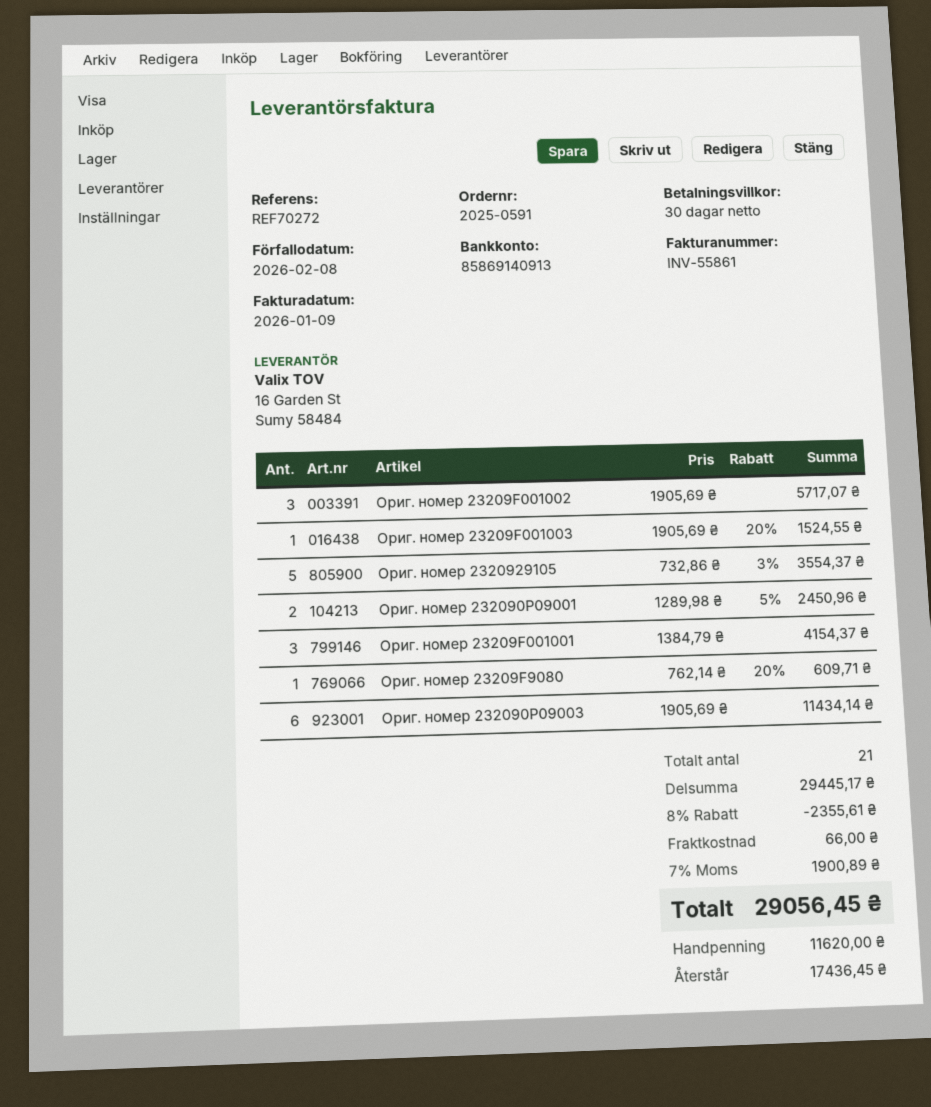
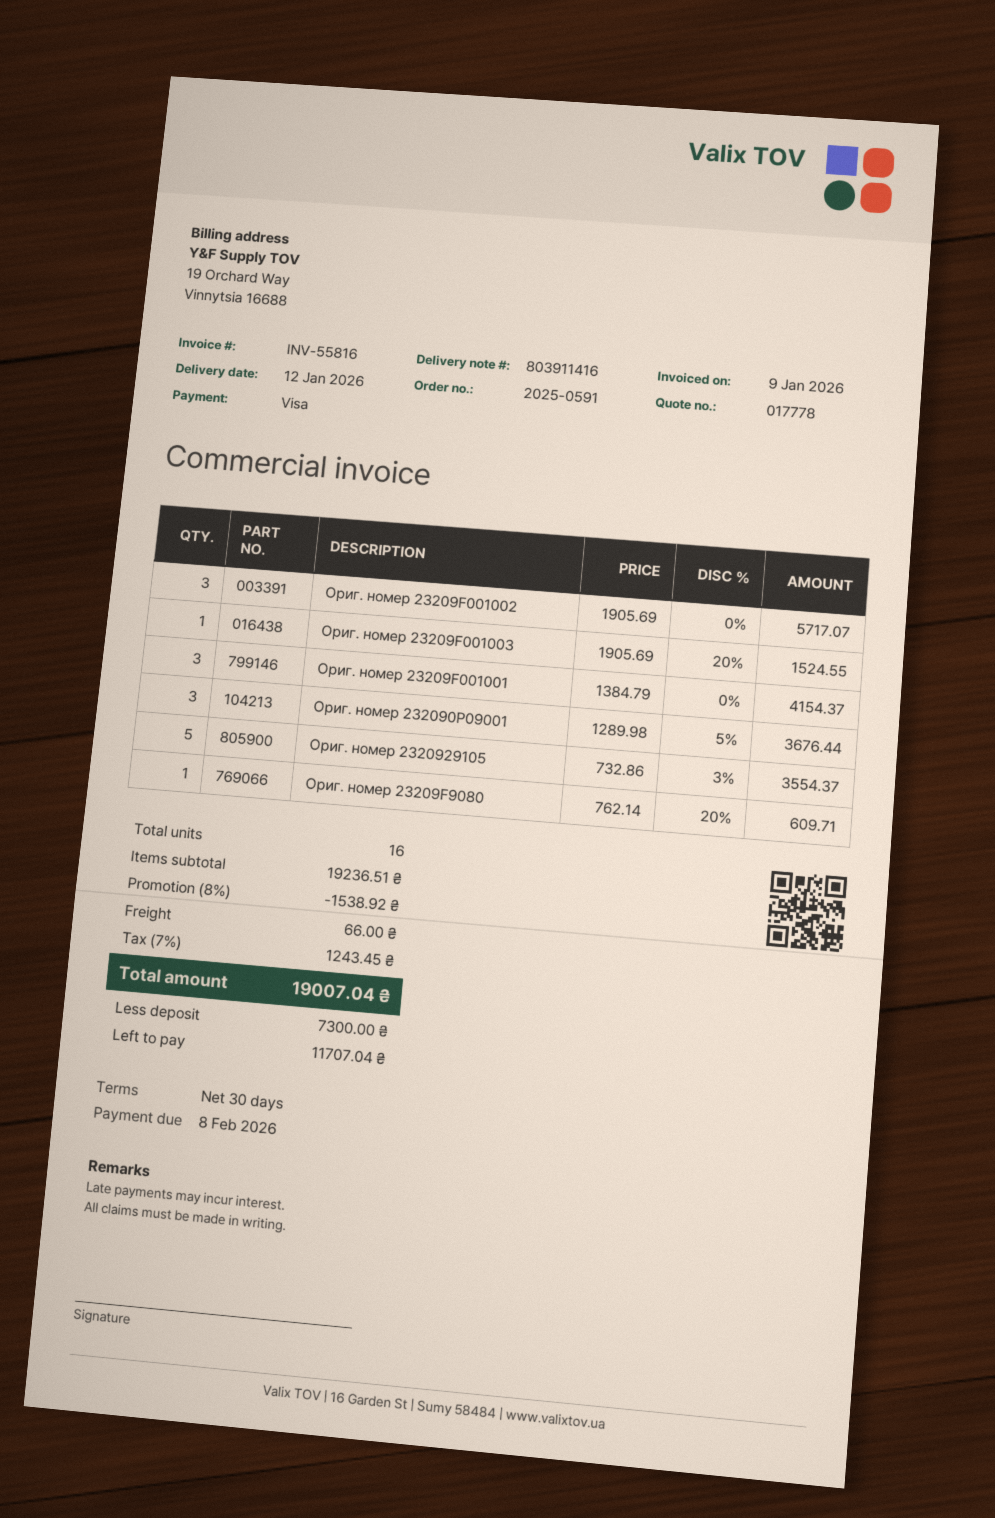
invoice number: INV-55861 -> INV-55816
Ориг. номер 232090P09001: 2 x 1289.98 - 5% = 2450.96 -> 3 x 1289.98 - 5% = 3676.44
Ориг. номер 232090P09003: 6 x 1905.69 = 11434.14 -> none
total quantity: 21 -> 16
subtotal: 29445.17 -> 19236.51
discount: 8% = 2355.61 -> 8% = 1538.92
tax: 7% = 1900.89 -> 7% = 1243.45
total: 29056.45 -> 19007.04
deposit: 11620.00 -> 7300.00
balance: 17436.45 -> 11707.04

